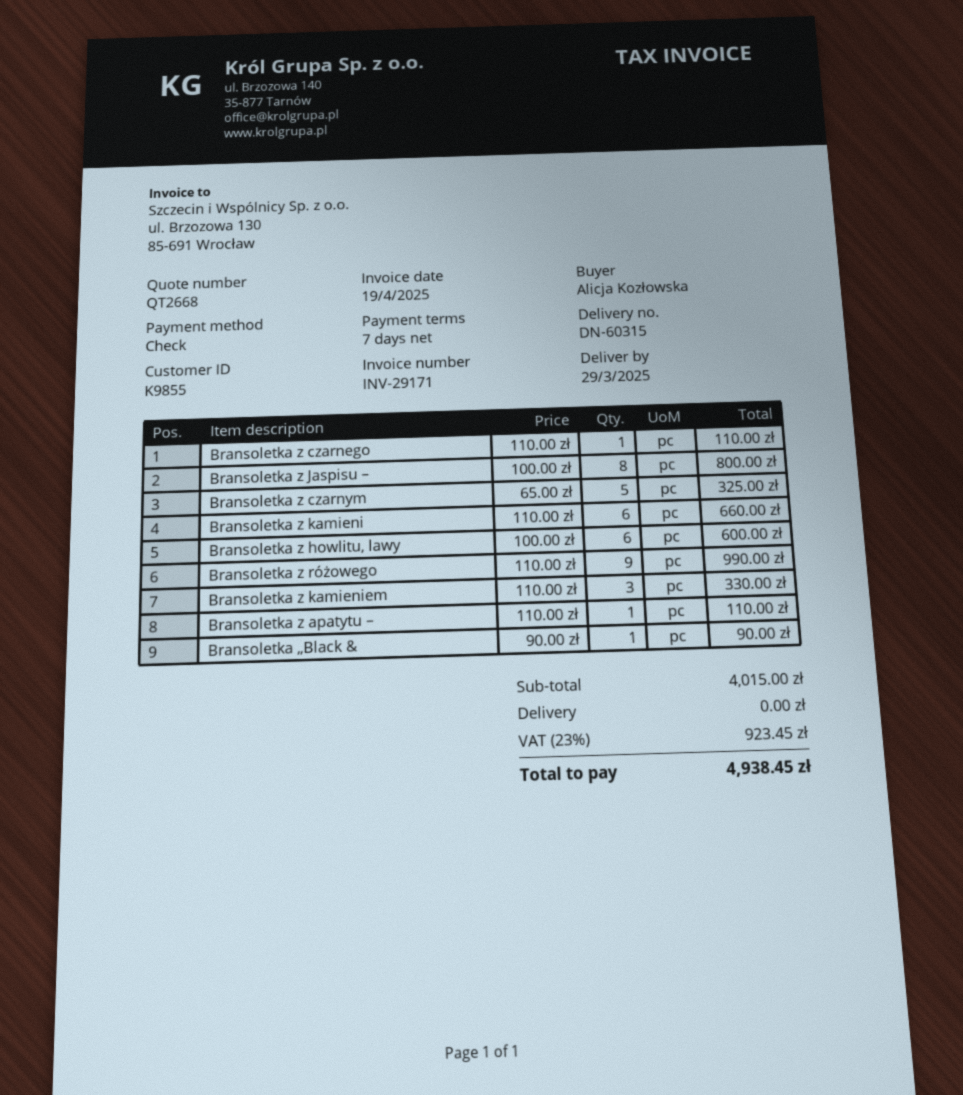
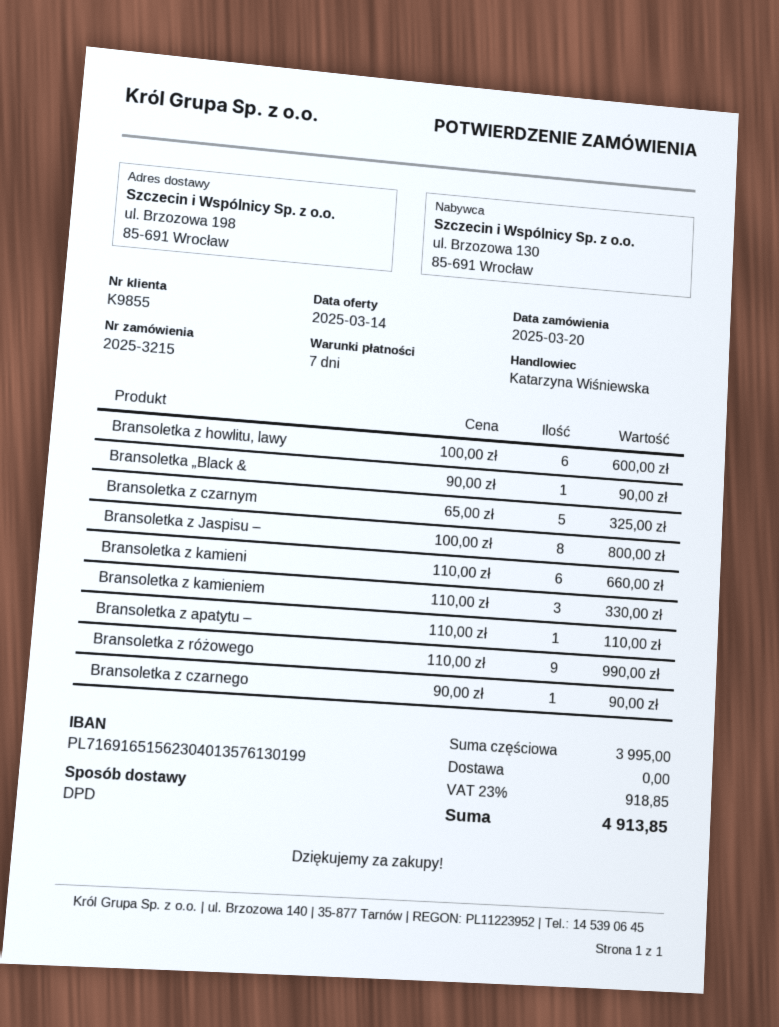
Bransoletka z czarnego: 1 x 110.00 = 110.00 -> 1 x 90.00 = 90.00
subtotal: 4015.00 -> 3995.00
tax: 23% = 923.45 -> 23% = 918.85
total: 4938.45 -> 4913.85

